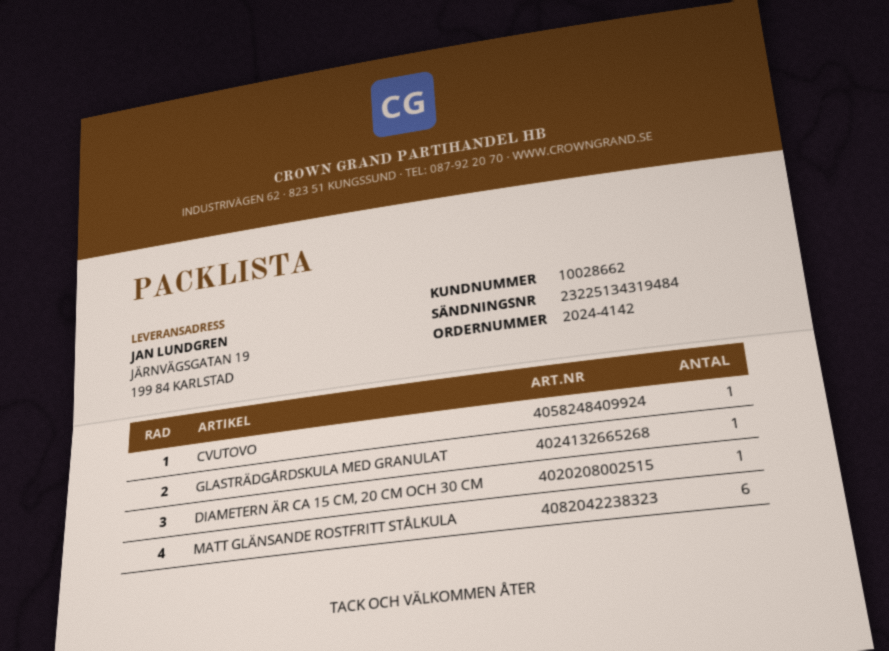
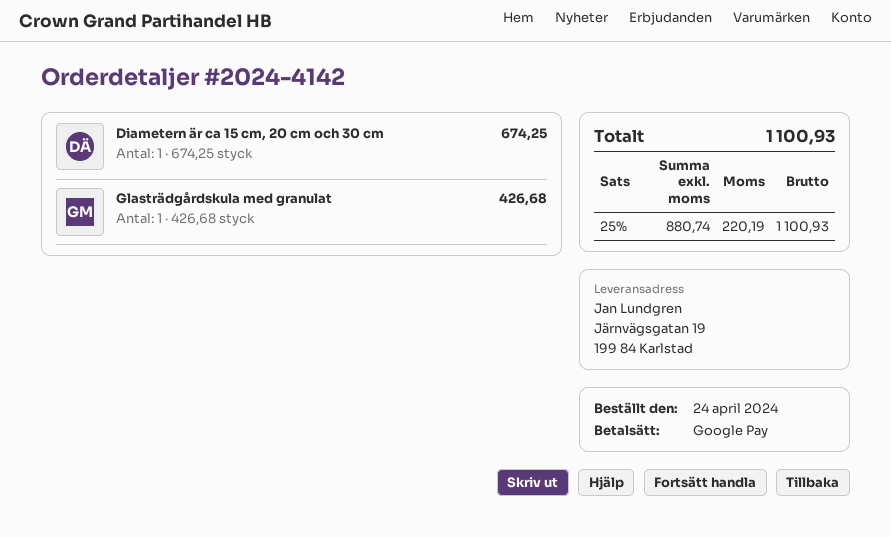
CVUTOVO: 1 -> none
MATT GLÄNSANDE ROSTFRITT STÅLKULA: 6 -> none

